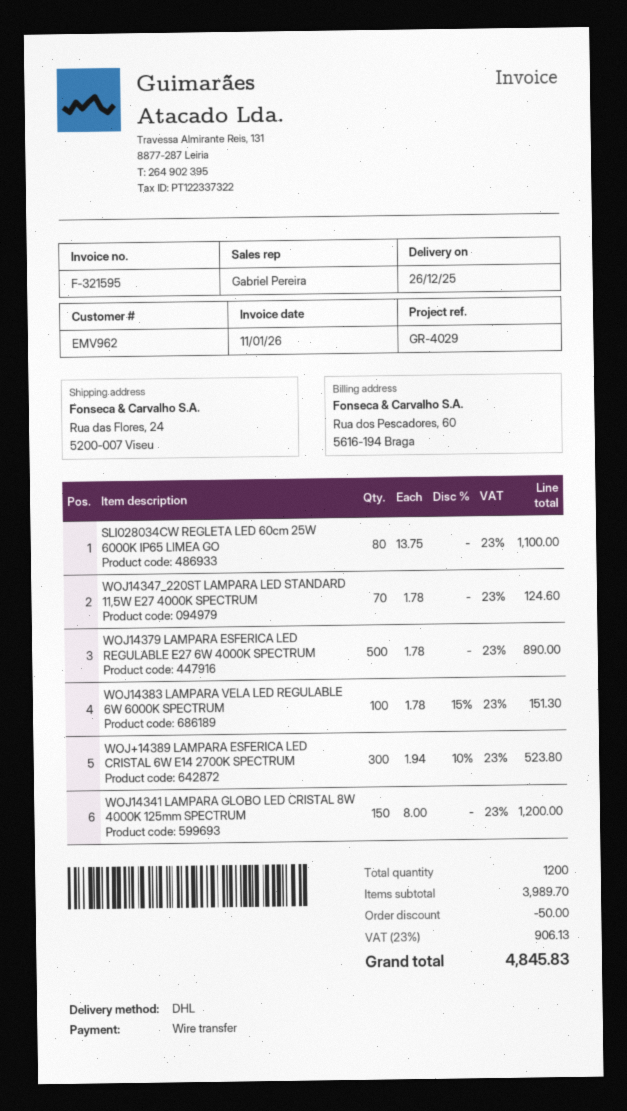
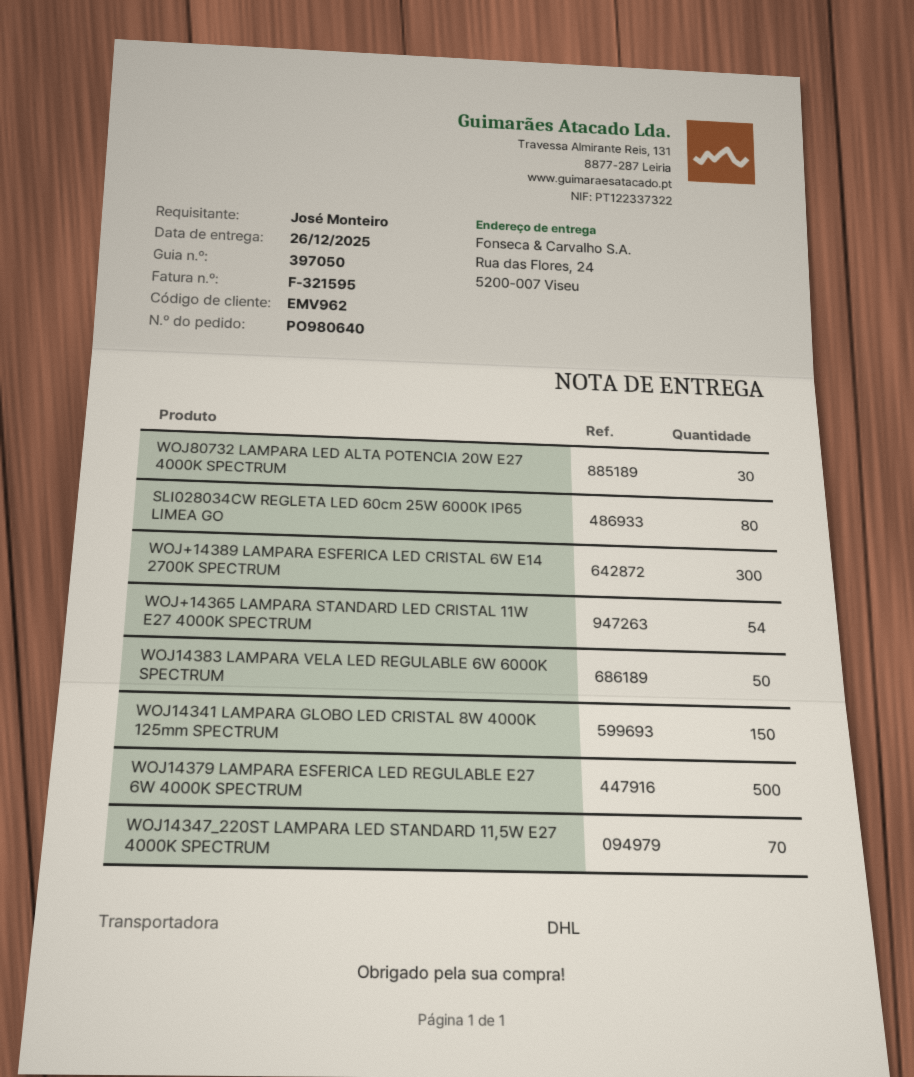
WOJ14383 LAMPARA VELA LED REGULABLE 6W 6000K SPECTRUM: 100 -> 50
WOJ80732 LAMPARA LED ALTA POTENCIA 20W E27 4000K SPECTRUM: none -> 30
WOJ+14365 LAMPARA STANDARD LED CRISTAL 11W E27 4000K SPECTRUM: none -> 54

